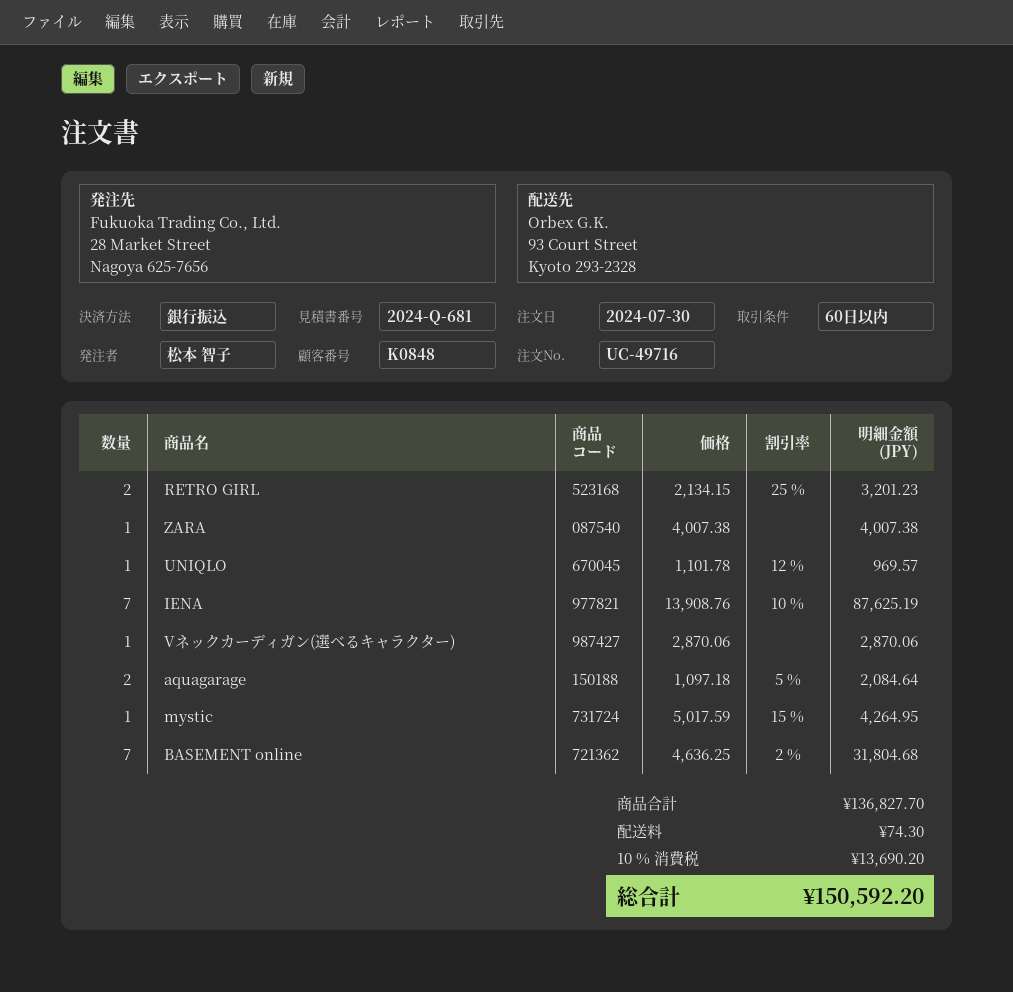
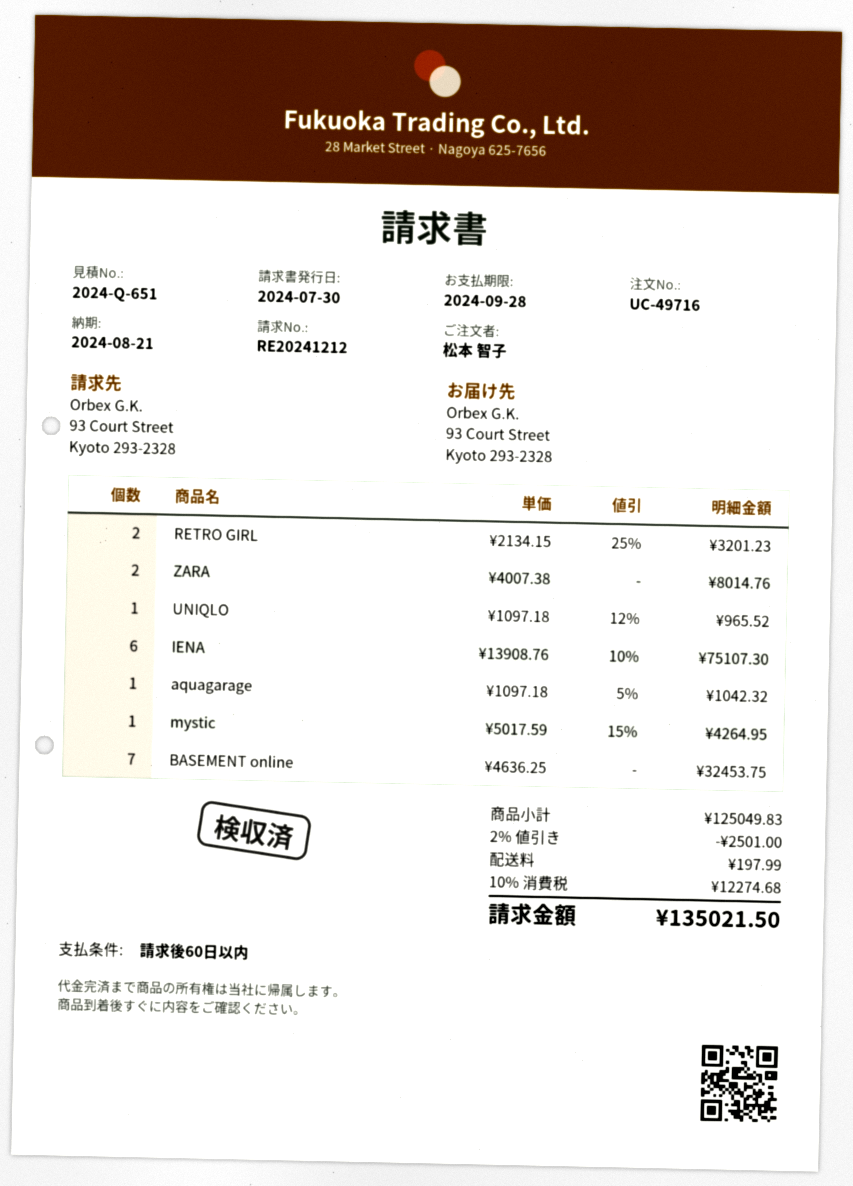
quote number: 2024-Q-681 -> 2024-Q-651
ZARA: 1 x 4007.38 = 4007.38 -> 2 x 4007.38 = 8014.76
UNIQLO: 1 x 1101.78 - 12% = 969.57 -> 1 x 1097.18 - 12% = 965.52
IENA: 7 x 13908.76 - 10% = 87625.19 -> 6 x 13908.76 - 10% = 75107.30
Vネックカーディガン(選べるキャラクター): 1 x 2870.06 = 2870.06 -> none
aquagarage: 2 x 1097.18 - 5% = 2084.64 -> 1 x 1097.18 - 5% = 1042.32
BASEMENT online: 7 x 4636.25 - 2% = 31804.68 -> 7 x 4636.25 = 32453.75
subtotal: 136827.70 -> 125049.83
discount: none -> 2% = 2501.00
shipping: 74.30 -> 197.99
tax: 10% = 13690.20 -> 10% = 12274.68
total: 150592.20 -> 135021.50

